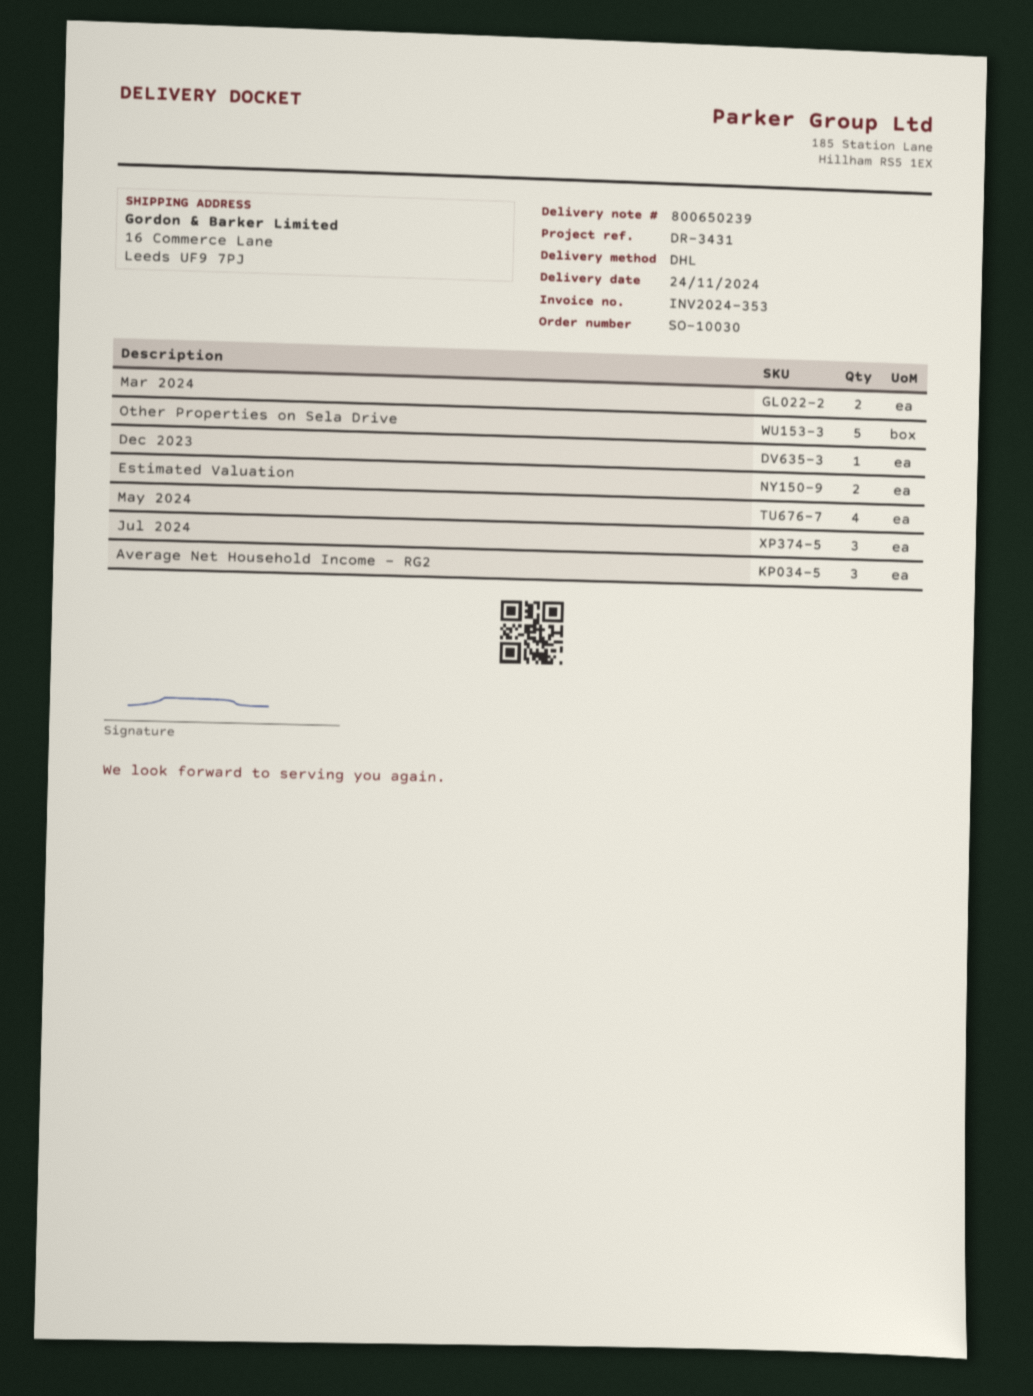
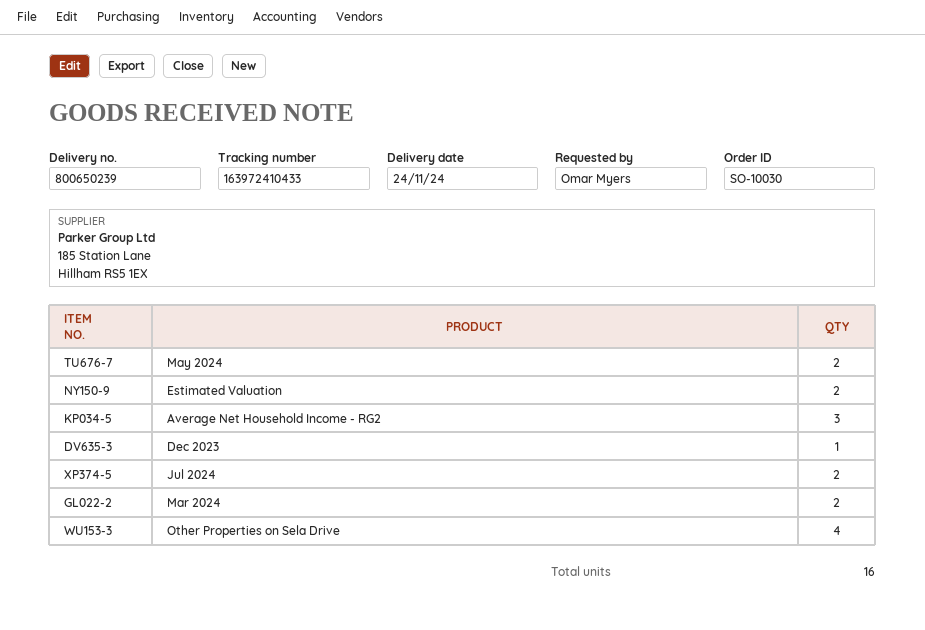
Other Properties on Sela Drive: 5 -> 4
May 2024: 4 -> 2
Jul 2024: 3 -> 2

